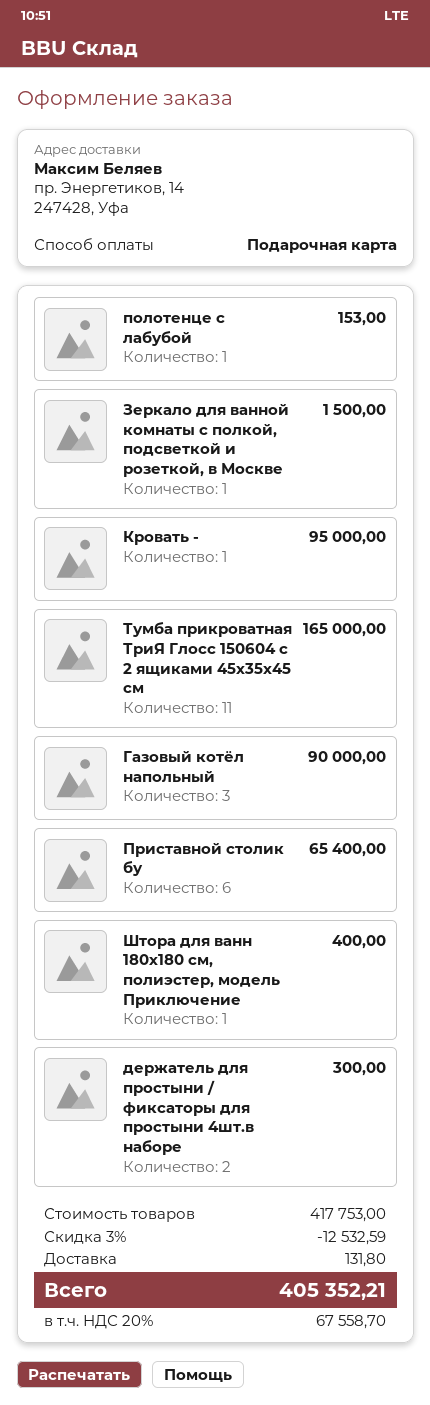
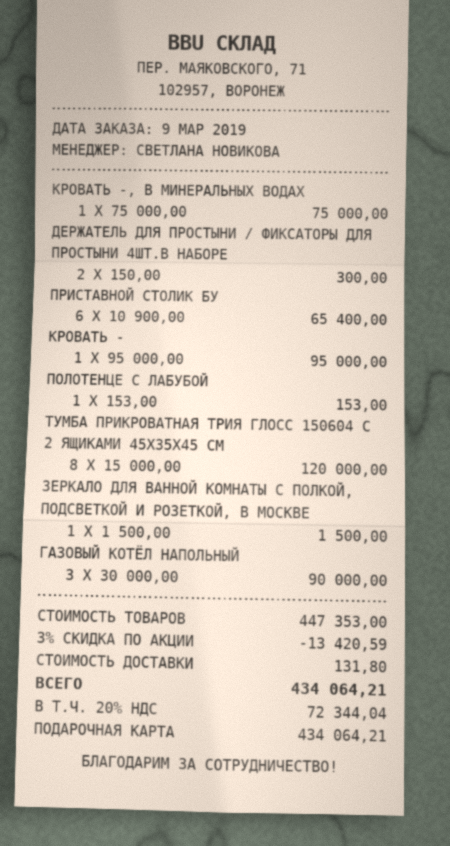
Тумба прикроватная ТриЯ Глосс 150604 с 2 ящиками 45x35x45 см: 11 for 165000.00 -> 8 for 120000.00
Штора для ванн 180х180 см, полиэстер, модель Приключение: 1 for 400.00 -> none
КРОВАТЬ -, В МИНЕРАЛЬНЫХ ВОДАХ: none -> 1 for 75000.00
subtotal: 417753.00 -> 447353.00
discount: 3% = 12532.59 -> 3% = 13420.59
tax: 20% = 67558.70 -> 20% = 72344.04
total: 405352.21 -> 434064.21

